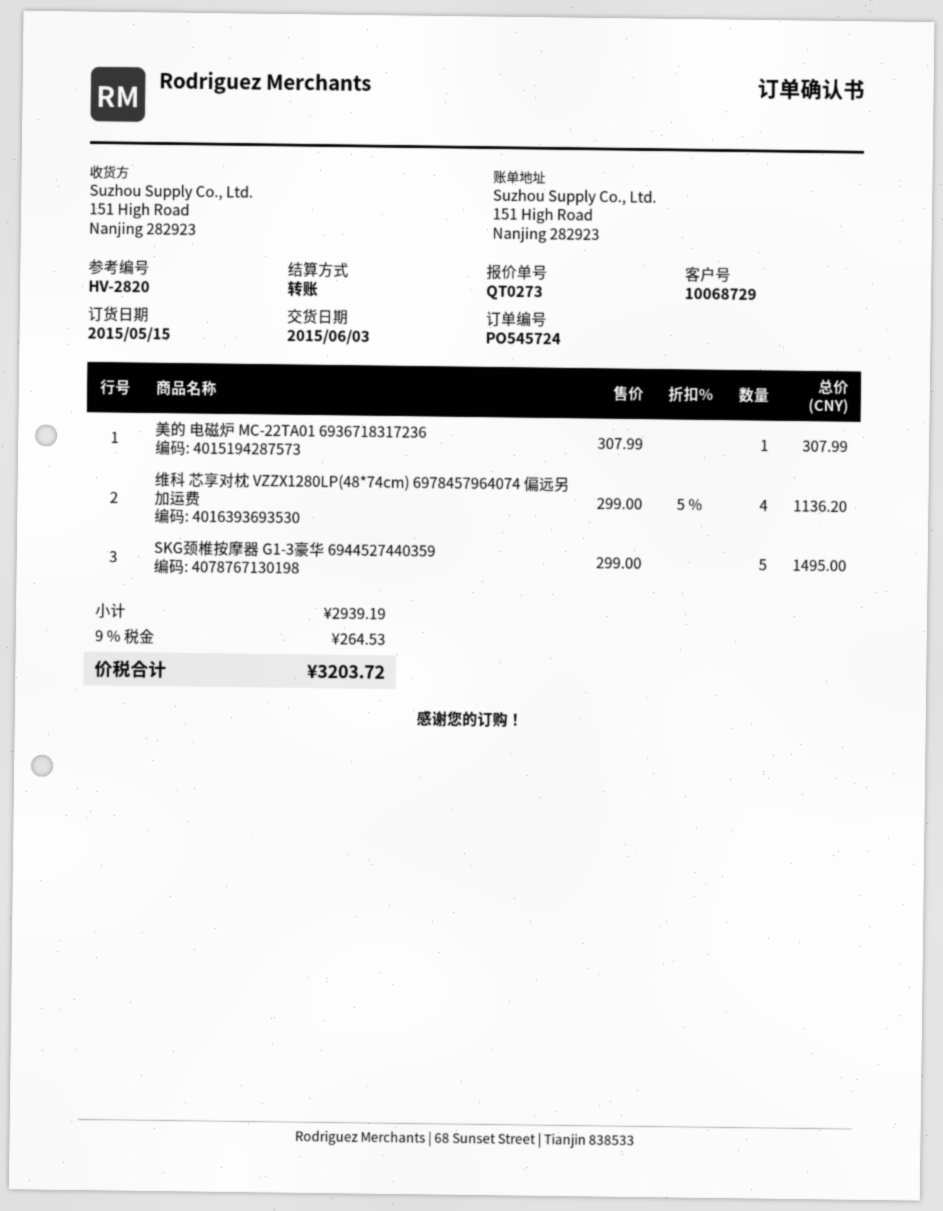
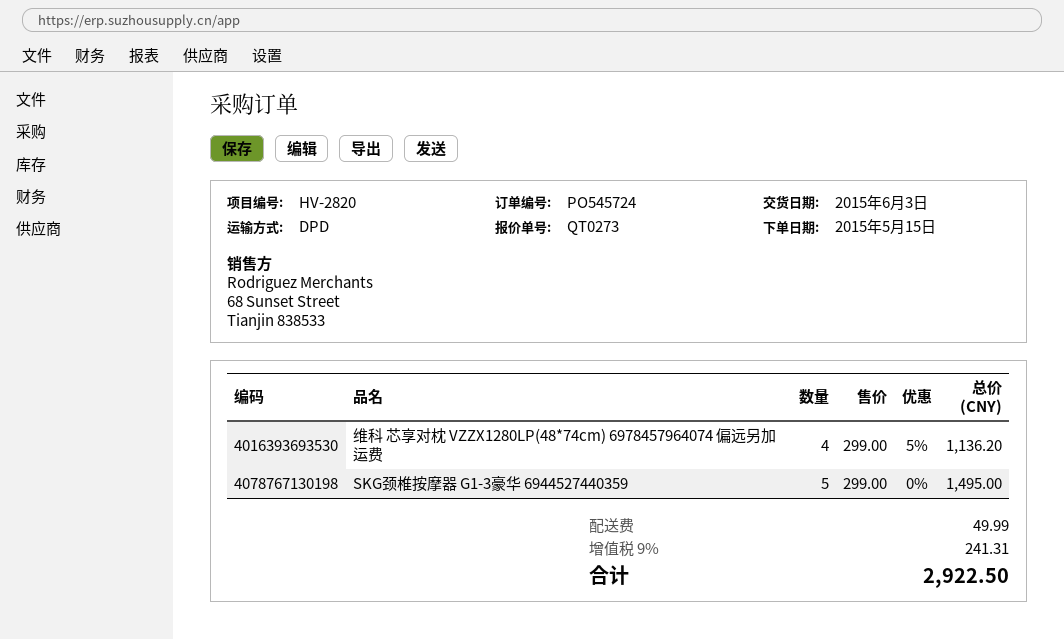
美的 电磁炉 MC-22TA01 6936718317236: 1 x 307.99 = 307.99 -> none
shipping: none -> 49.99
tax: 9% = 264.53 -> 9% = 241.31
total: 3203.72 -> 2922.50

